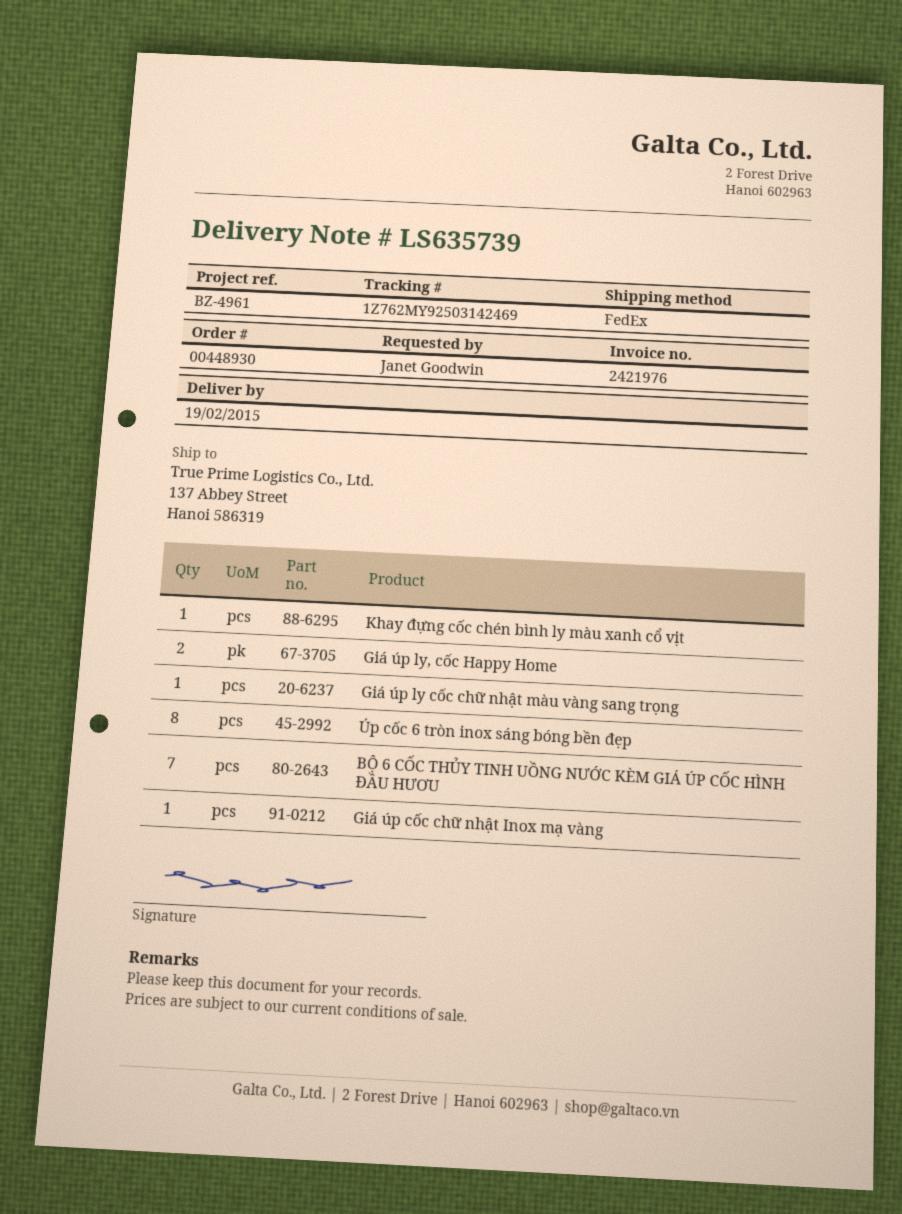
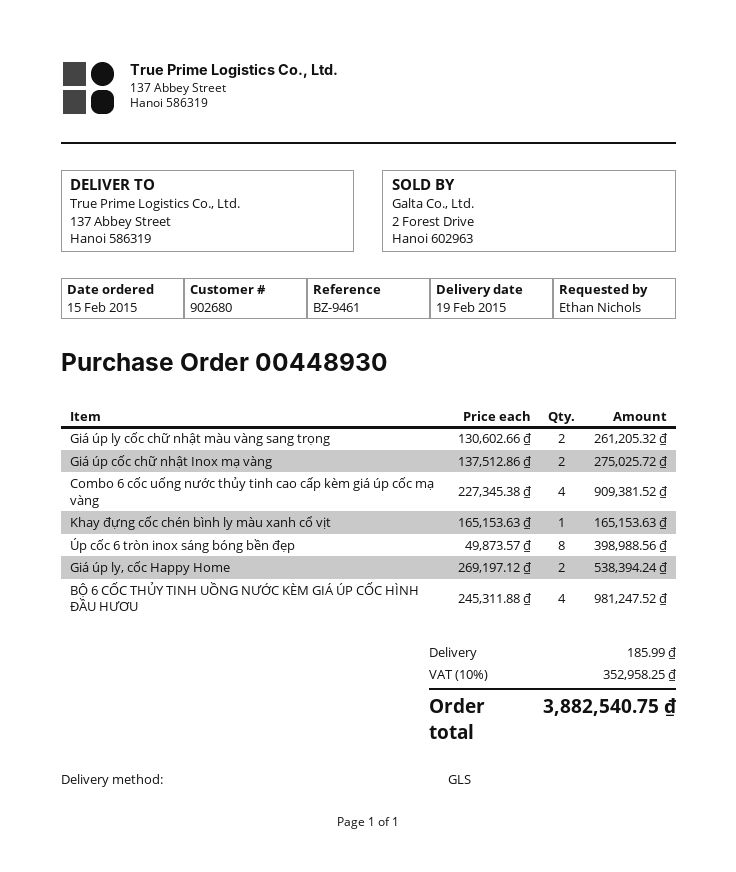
reference: BZ-4961 -> BZ-9461
ordered by: Janet Goodwin -> Ethan Nichols
shipping method: FedEx -> GLS
Giá úp ly cốc chữ nhật màu vàng sang trọng: 1 -> 2
BỘ 6 CỐC THỦY TINH UỒNG NƯỚC KÈM GIÁ ÚP CỐC HÌNH ĐẦU HƯƠU: 7 -> 4
Giá úp cốc chữ nhật Inox mạ vàng: 1 -> 2
Combo 6 cốc uống nước thủy tinh cao cấp kèm giá úp cốc mạ vàng: none -> 4

